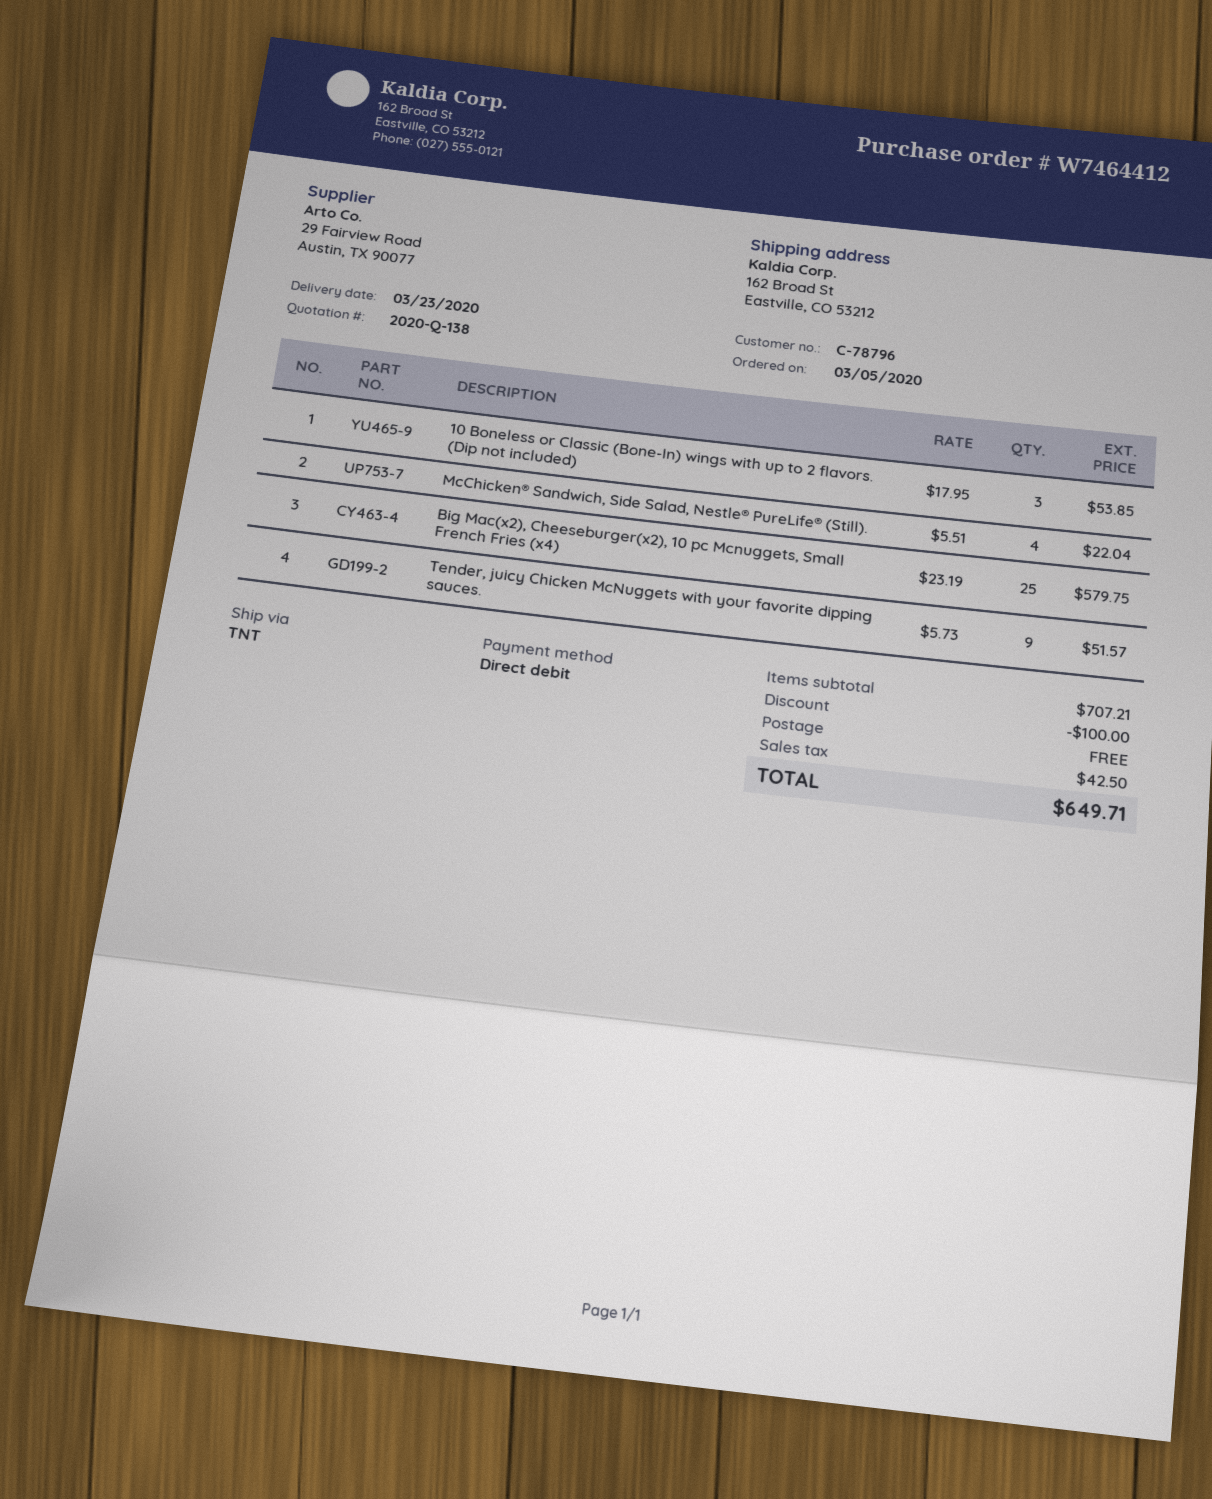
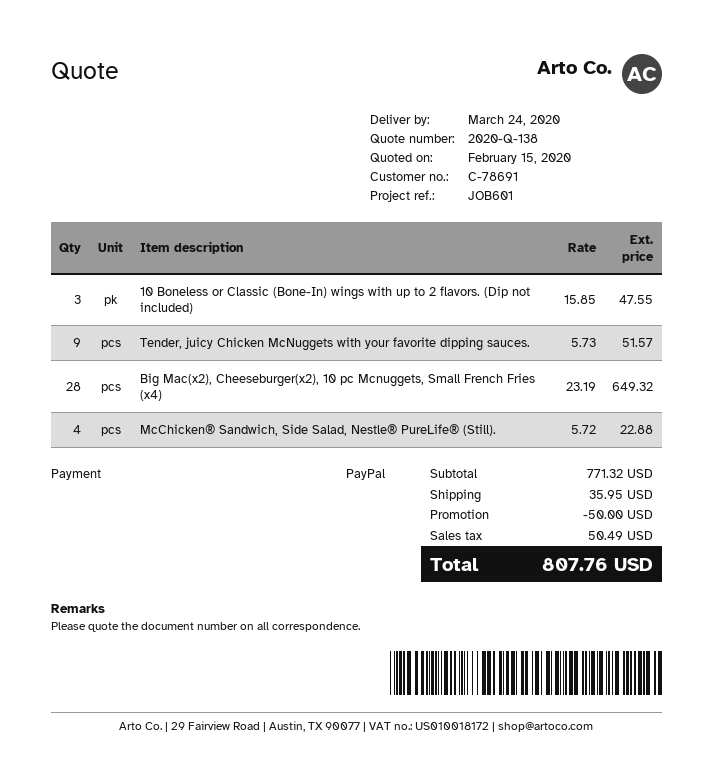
delivery date: 2020-03-23 -> 2020-03-24
customer number: C-78796 -> C-78691
payment method: direct debit -> PayPal
10 Boneless or Classic (Bone-In) wings with up to 2 flavors. (Dip not included): 3 x 17.95 = 53.85 -> 3 x 15.85 = 47.55
McChicken® Sandwich, Side Salad, Nestle® PureLife® (Still).: 4 x 5.51 = 22.04 -> 4 x 5.72 = 22.88
Big Mac(x2), Cheeseburger(x2), 10 pc Mcnuggets, Small French Fries (x4): 25 x 23.19 = 579.75 -> 28 x 23.19 = 649.32
subtotal: 707.21 -> 771.32
discount: 100.00 -> 50.00
shipping: 0.00 -> 35.95
tax: 42.50 -> 50.49
total: 649.71 -> 807.76

